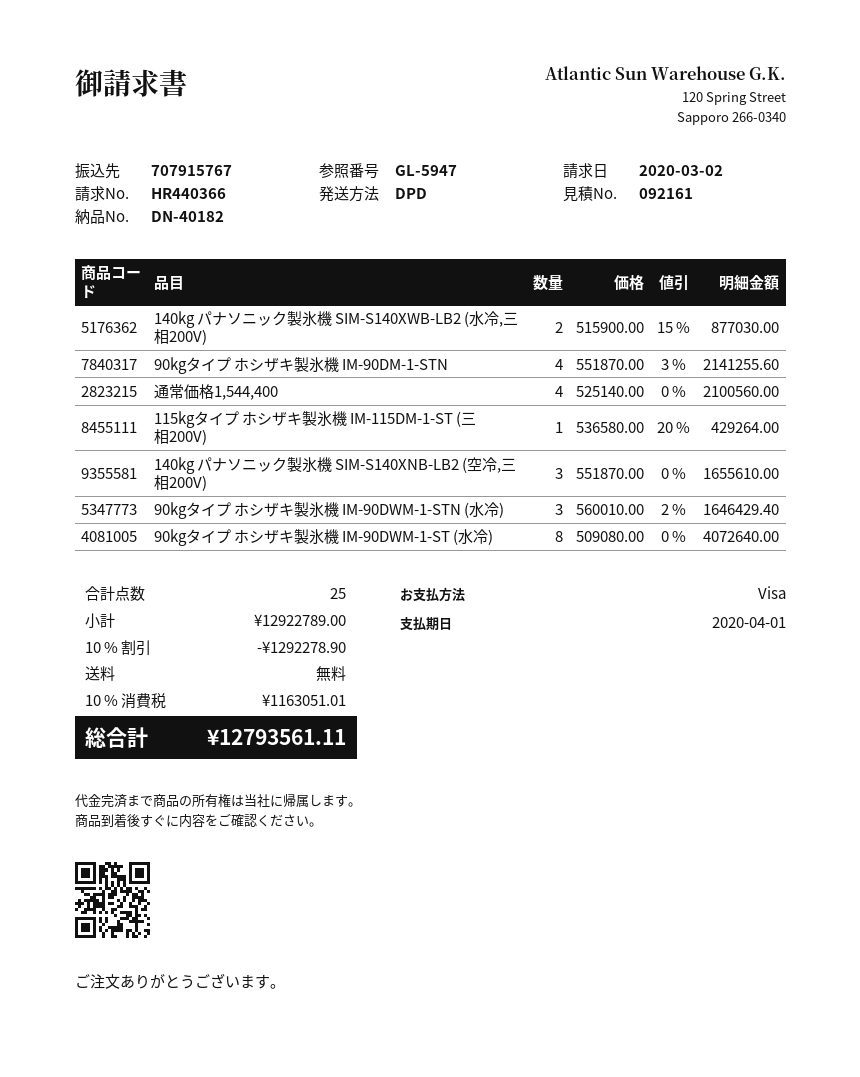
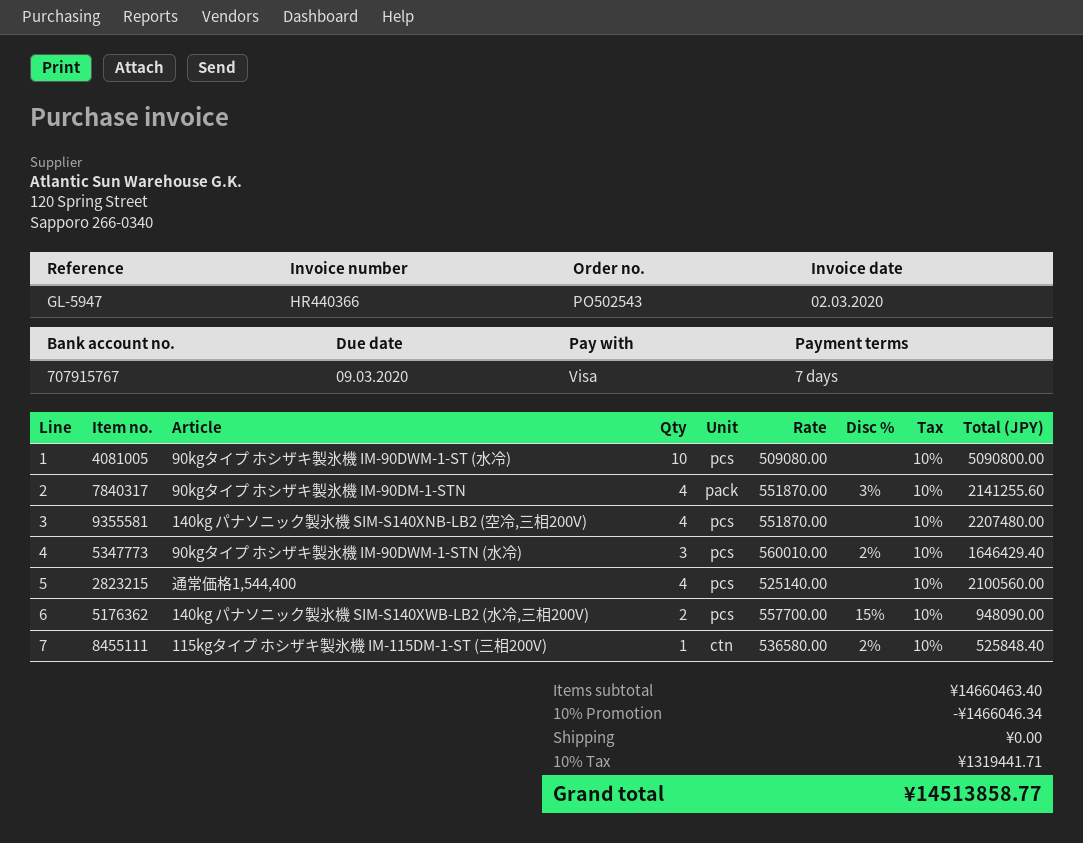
due date: 2020-04-01 -> 2020-03-09
140kg パナソニック製氷機 SIM-S140XWB-LB2 (水冷,三相200V): 2 x 515900.00 - 15% = 877030.00 -> 2 x 557700.00 - 15% = 948090.00
115kgタイプ ホシザキ製氷機 IM-115DM-1-ST (三相200V): 1 x 536580.00 - 20% = 429264.00 -> 1 x 536580.00 - 2% = 525848.40
140kg パナソニック製氷機 SIM-S140XNB-LB2 (空冷,三相200V): 3 x 551870.00 = 1655610.00 -> 4 x 551870.00 = 2207480.00
90kgタイプ ホシザキ製氷機 IM-90DWM-1-ST (水冷): 8 x 509080.00 = 4072640.00 -> 10 x 509080.00 = 5090800.00
subtotal: 12922789.00 -> 14660463.40
discount: 10% = 1292278.90 -> 10% = 1466046.34
tax: 10% = 1163051.01 -> 10% = 1319441.71
total: 12793561.11 -> 14513858.77

